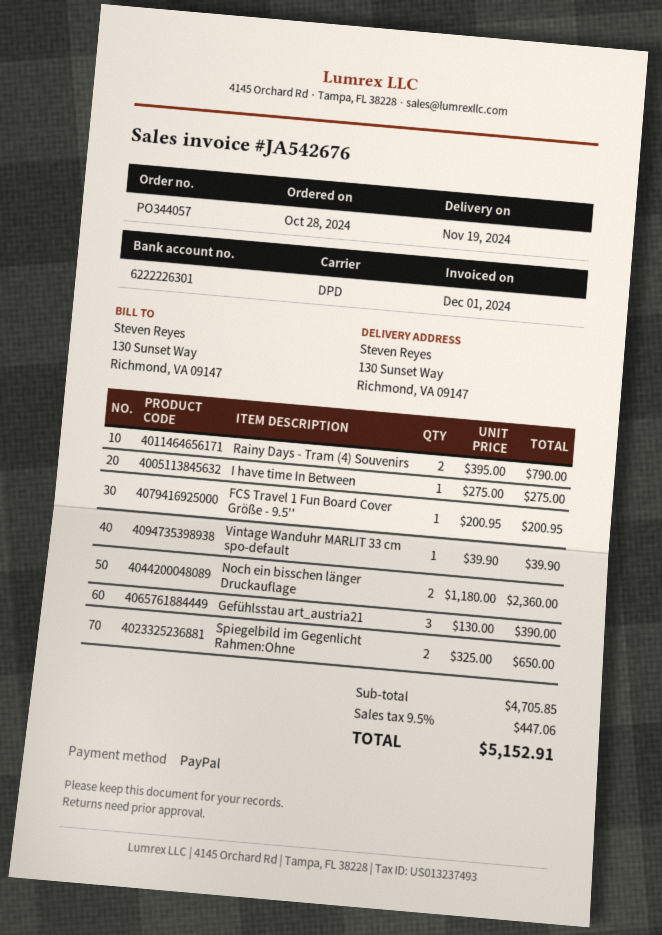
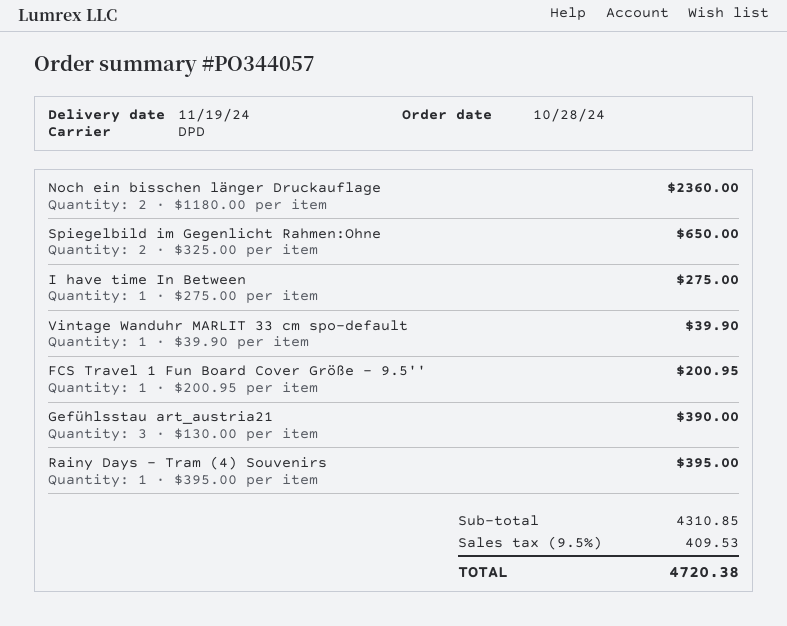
Rainy Days - Tram (4) Souvenirs: 2 x 395.00 = 790.00 -> 1 x 395.00 = 395.00
subtotal: 4705.85 -> 4310.85
tax: 9.5% = 447.06 -> 9.5% = 409.53
total: 5152.91 -> 4720.38

